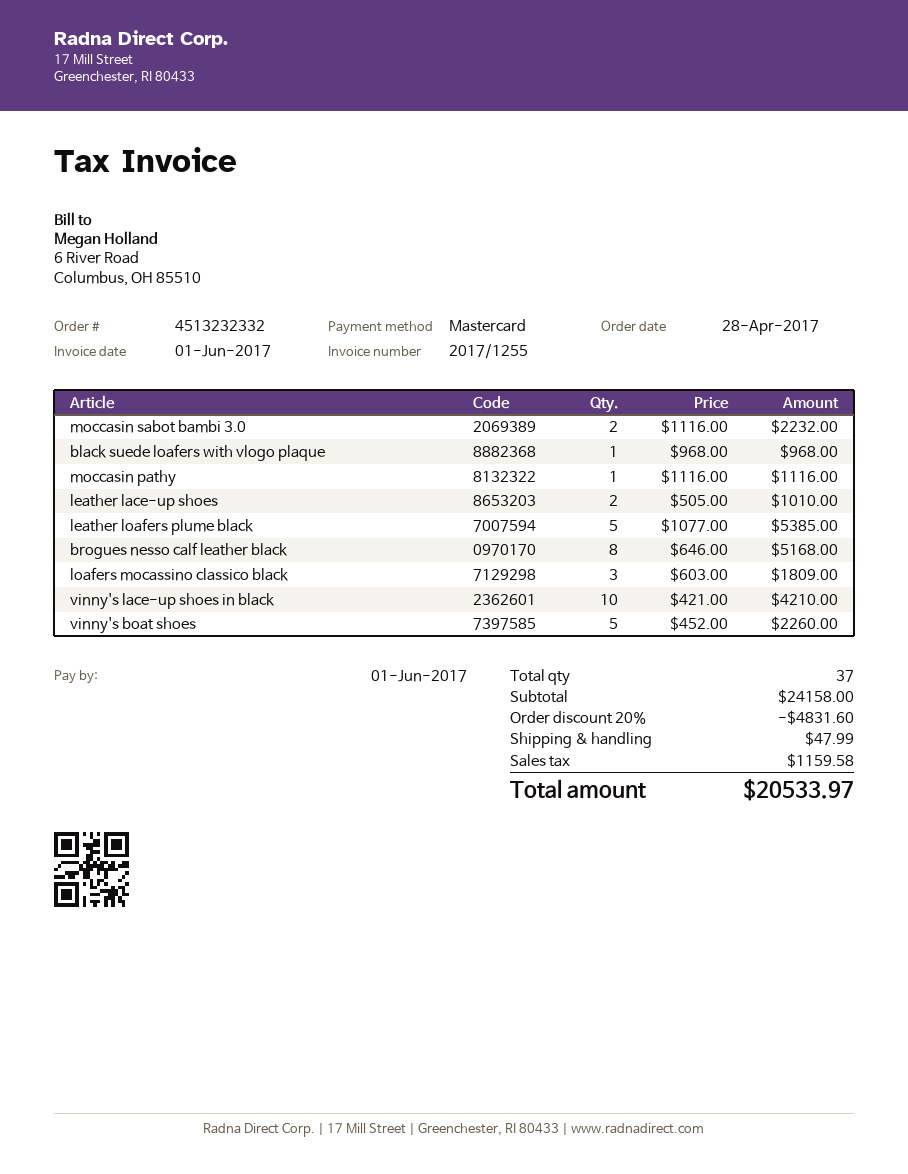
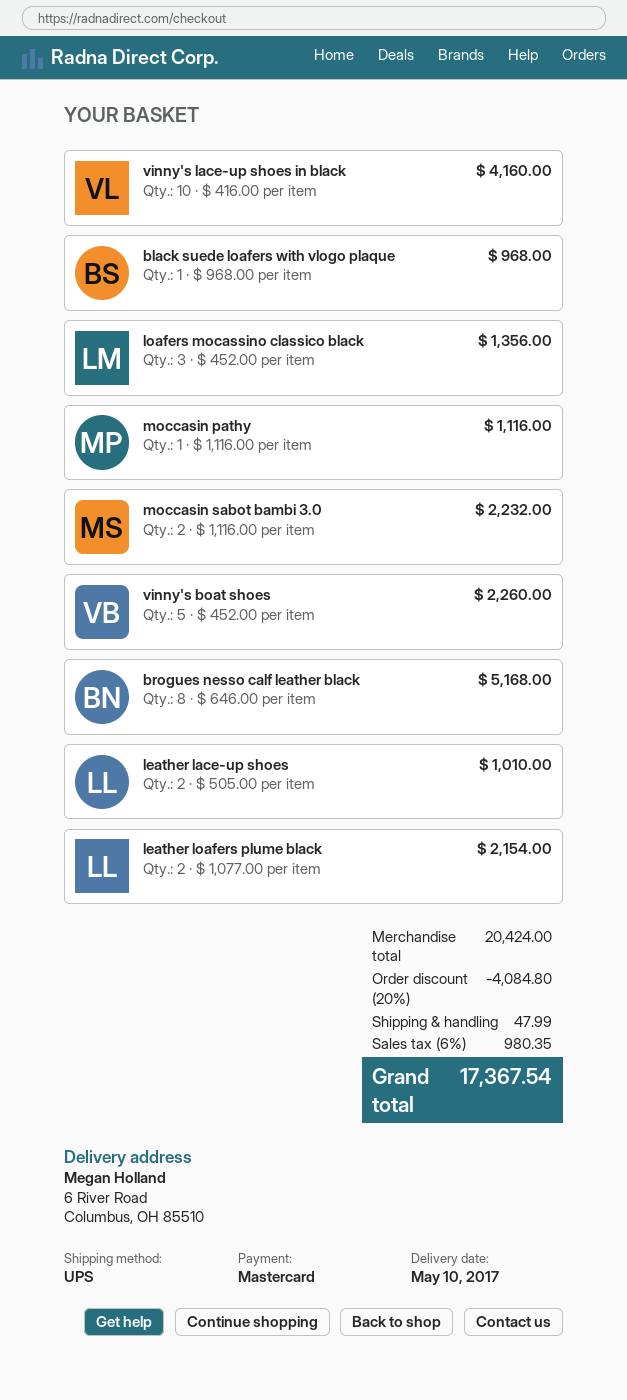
leather loafers plume black: 5 x 1077.00 = 5385.00 -> 2 x 1077.00 = 2154.00
loafers mocassino classico black: 3 x 603.00 = 1809.00 -> 3 x 452.00 = 1356.00
vinny's lace-up shoes in black: 10 x 421.00 = 4210.00 -> 10 x 416.00 = 4160.00
subtotal: 24158.00 -> 20424.00
discount: 20% = 4831.60 -> 20% = 4084.80
tax: 1159.58 -> 980.35
total: 20533.97 -> 17367.54

